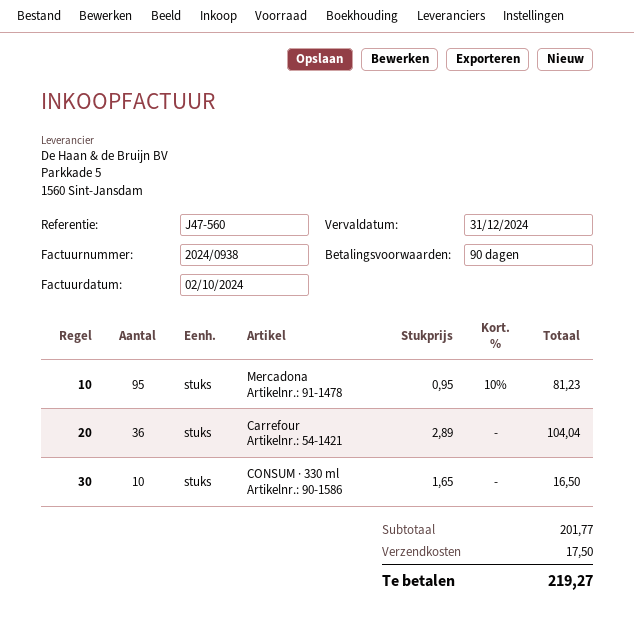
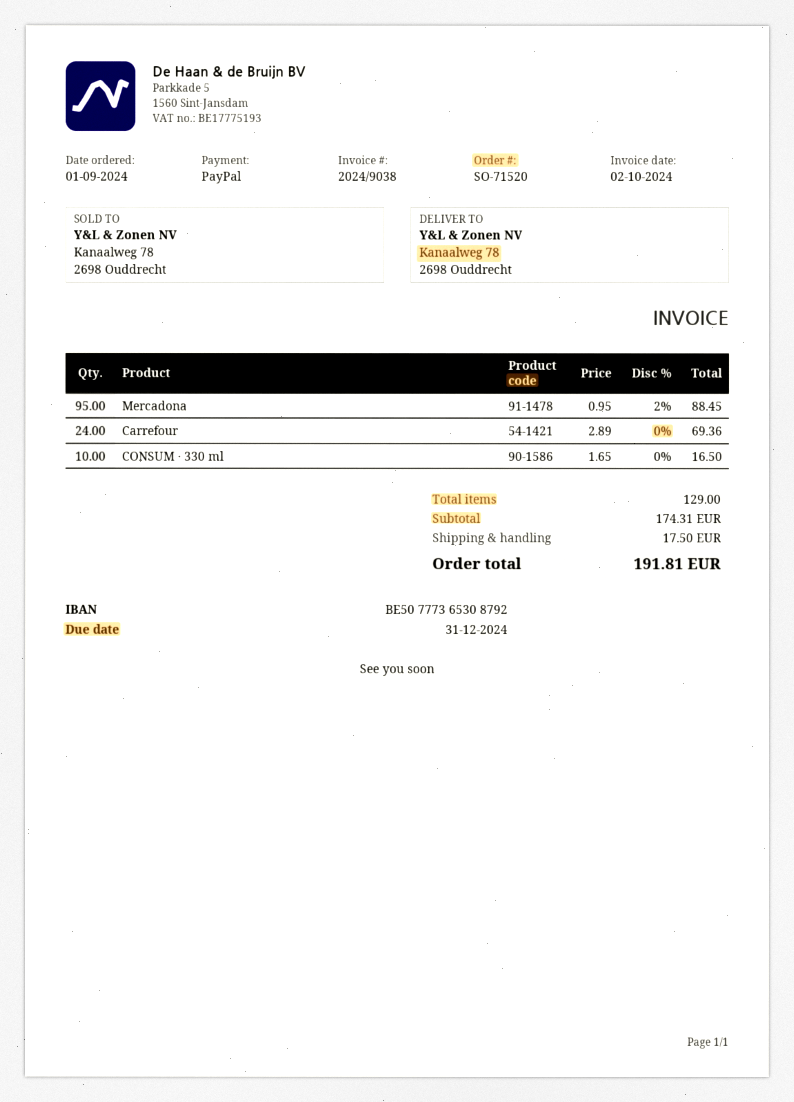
invoice number: 2024/0938 -> 2024/9038
Mercadona: 95 x 0.95 - 10% = 81.23 -> 95 x 0.95 - 2% = 88.45
Carrefour: 36 x 2.89 = 104.04 -> 24 x 2.89 = 69.36
subtotal: 201.77 -> 174.31
total: 219.27 -> 191.81

